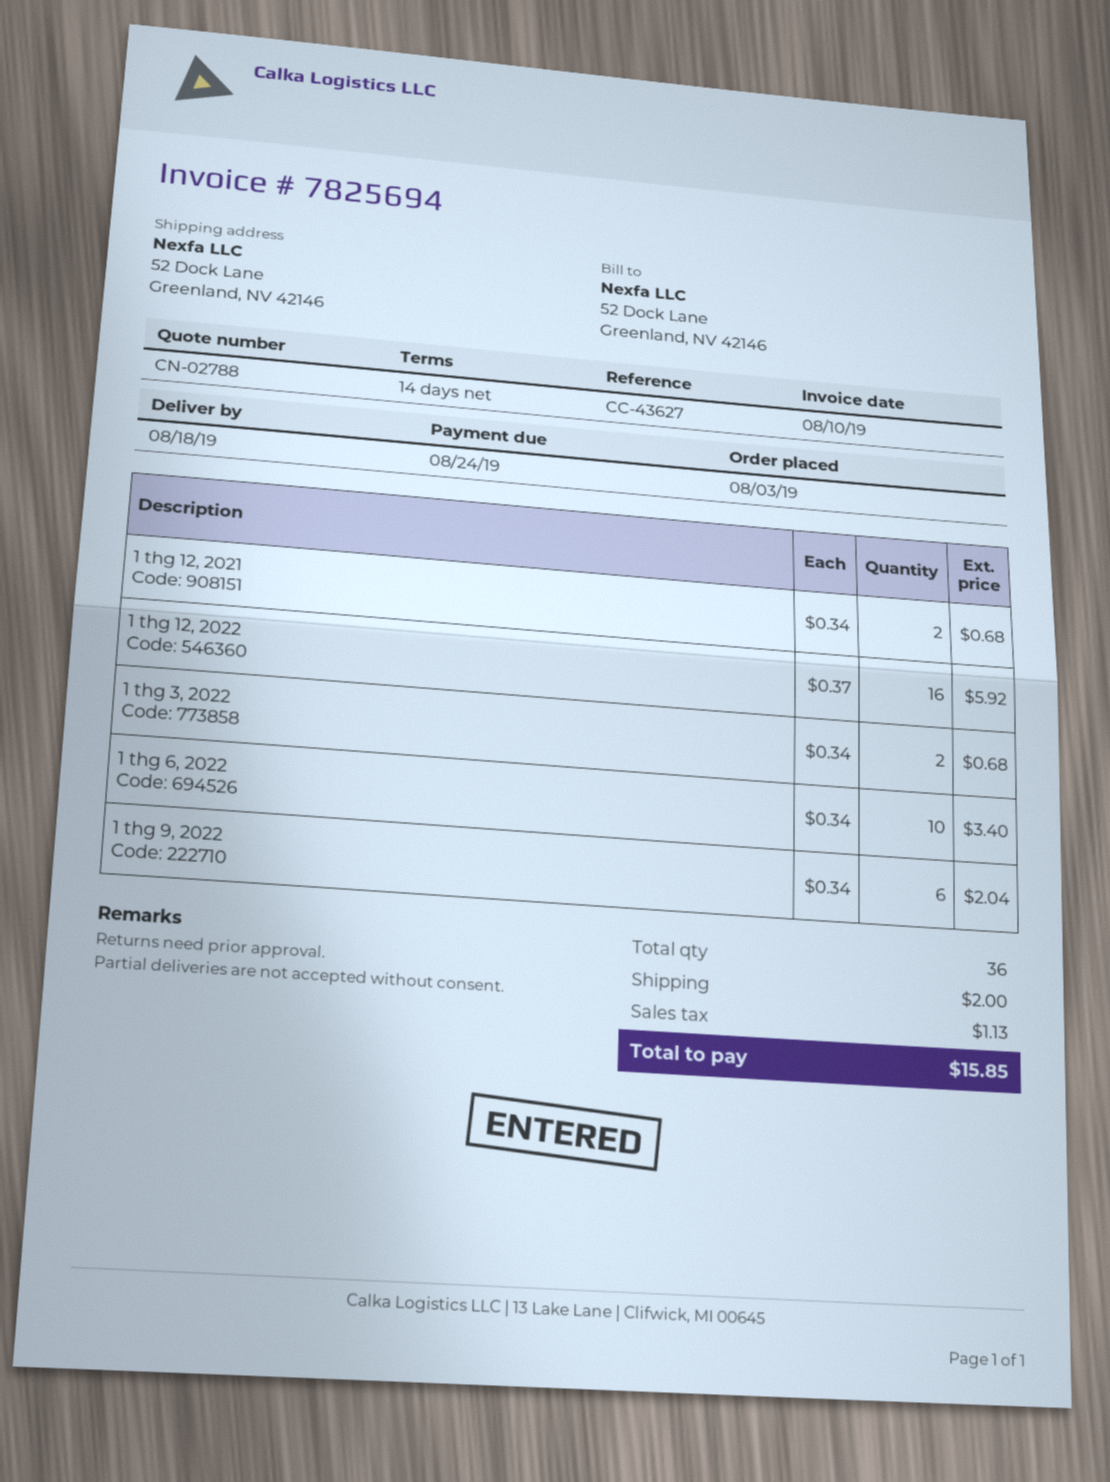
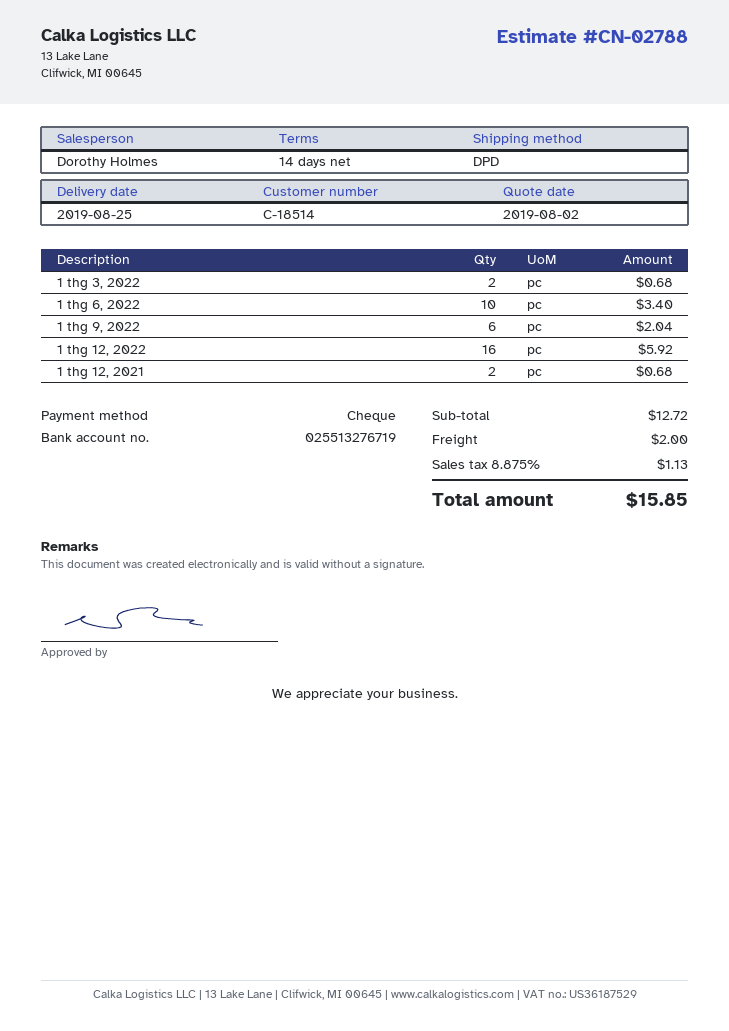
delivery date: 2019-08-18 -> 2019-08-25

